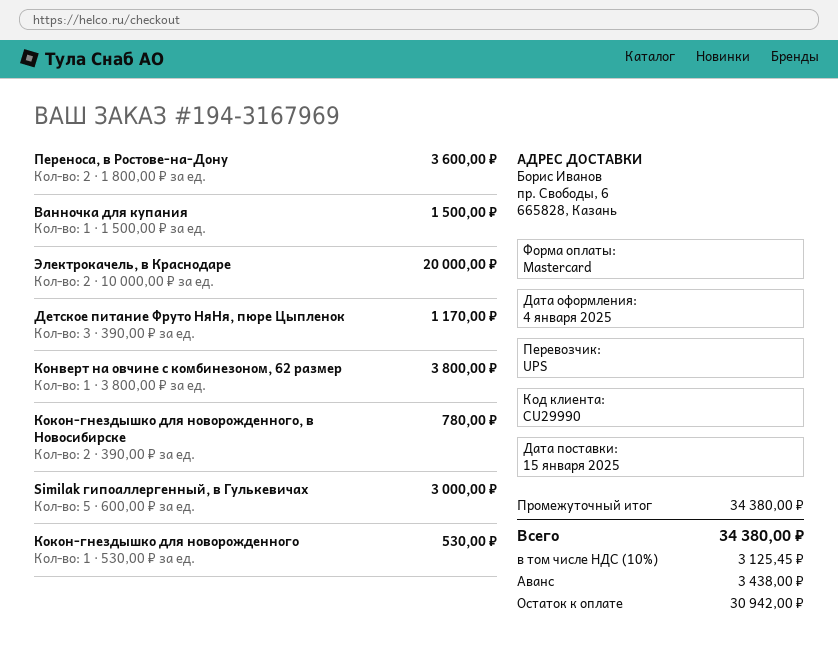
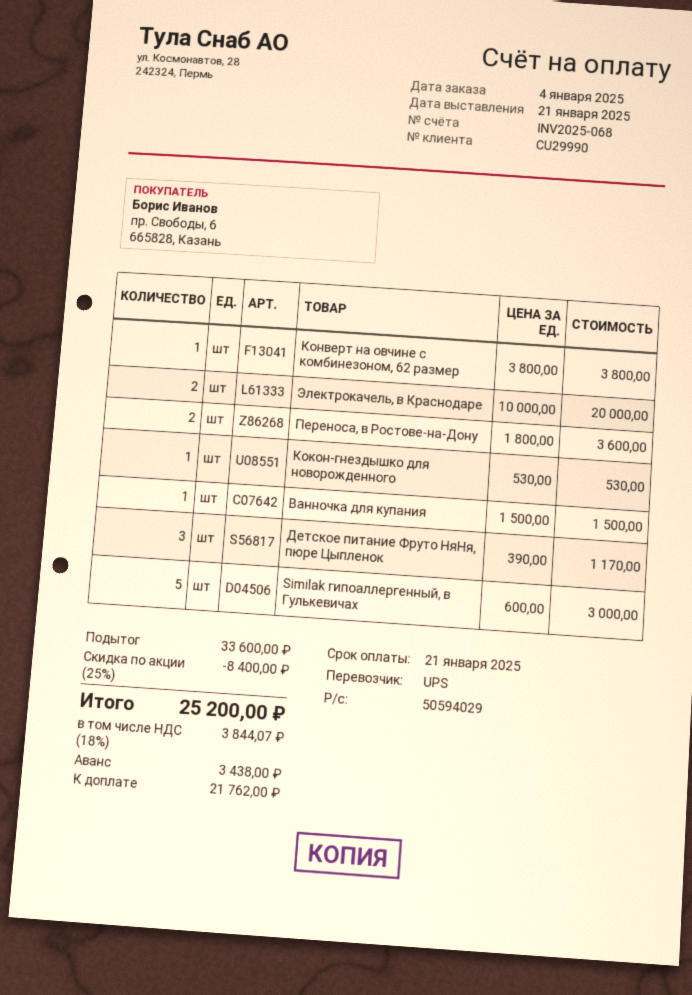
Кокон-гнездышко для новорожденного, в Новосибирске: 2 x 390.00 = 780.00 -> none
subtotal: 34380.00 -> 33600.00
discount: none -> 25% = 8400.00
tax: 10% = 3125.45 -> 18% = 3844.07
total: 34380.00 -> 25200.00
balance: 30942.00 -> 21762.00

